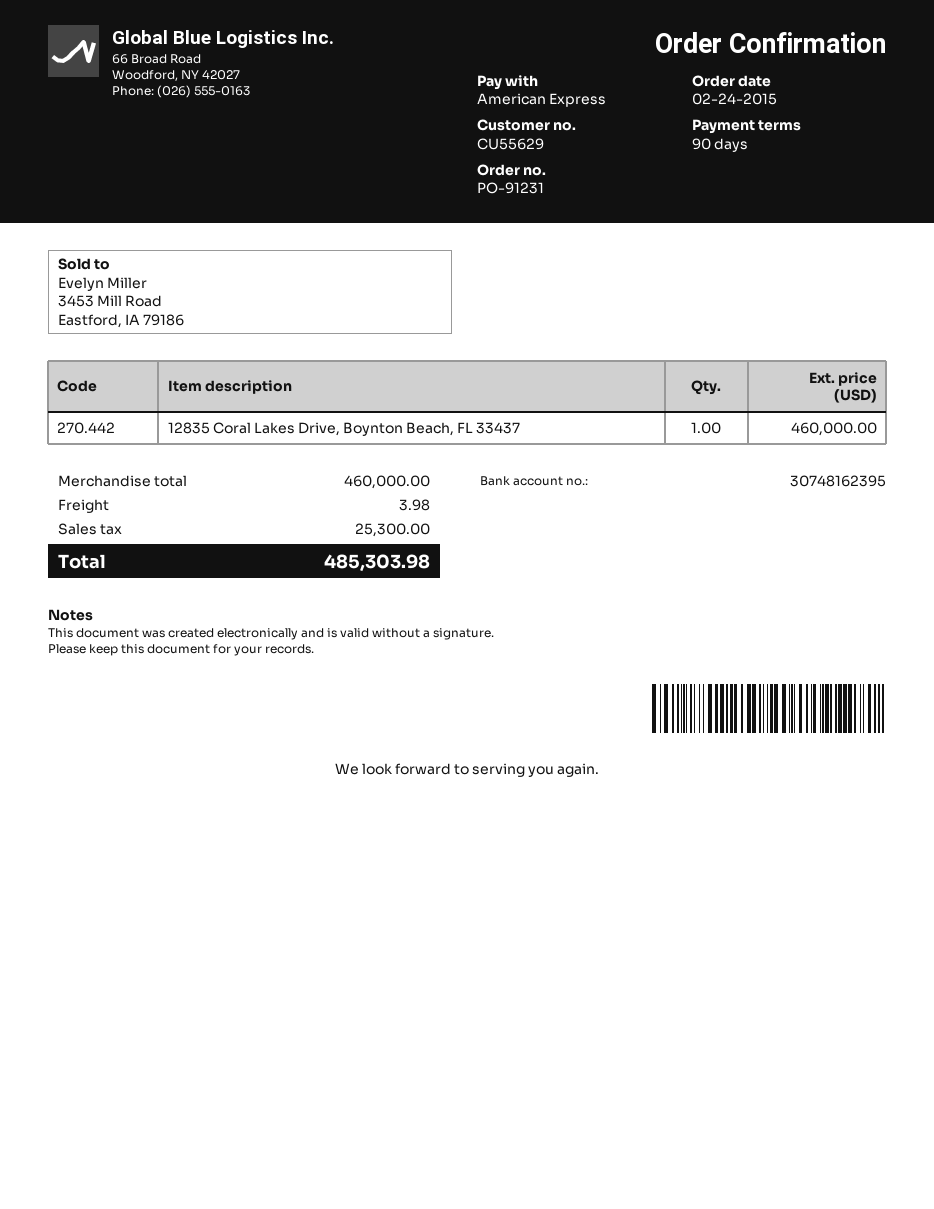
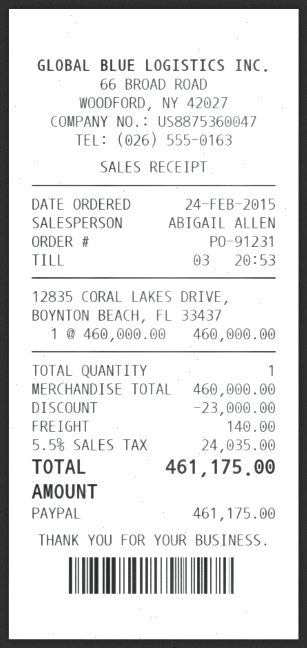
payment method: American Express -> PayPal
discount: none -> 23000.00
shipping: 3.98 -> 140.00
tax: 25300.00 -> 24035.00
total: 485303.98 -> 461175.00

